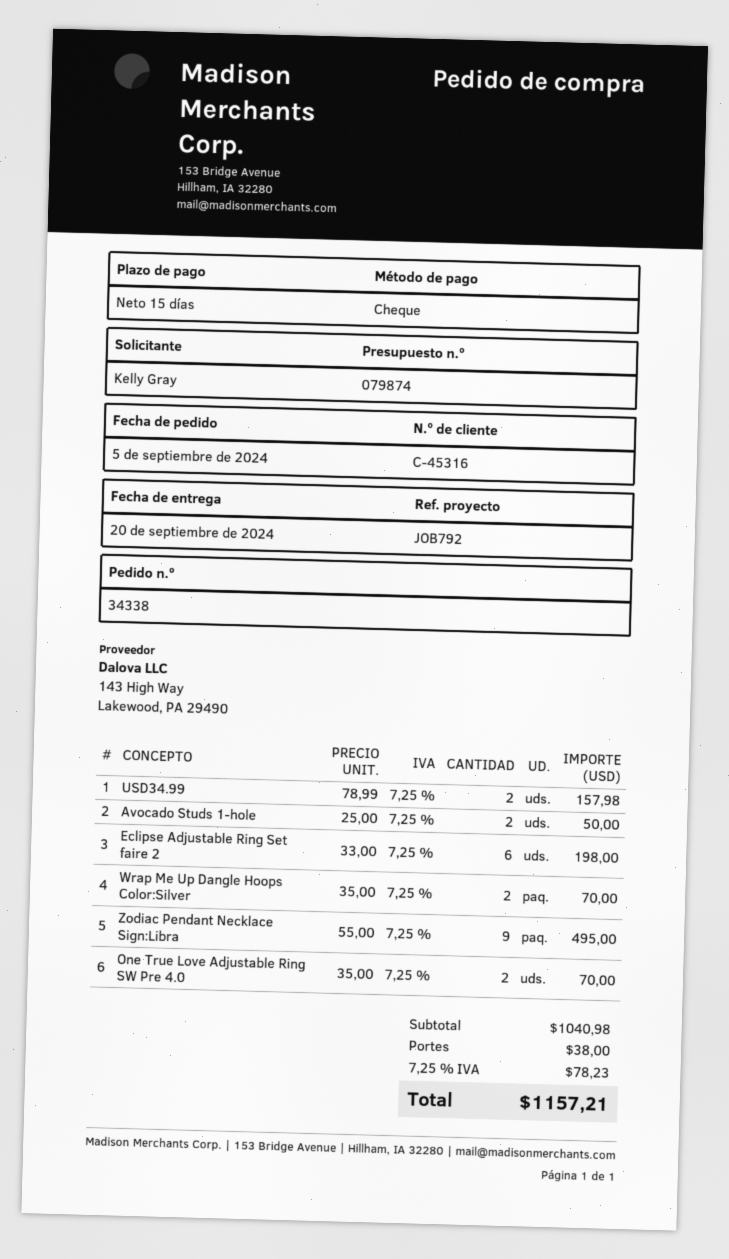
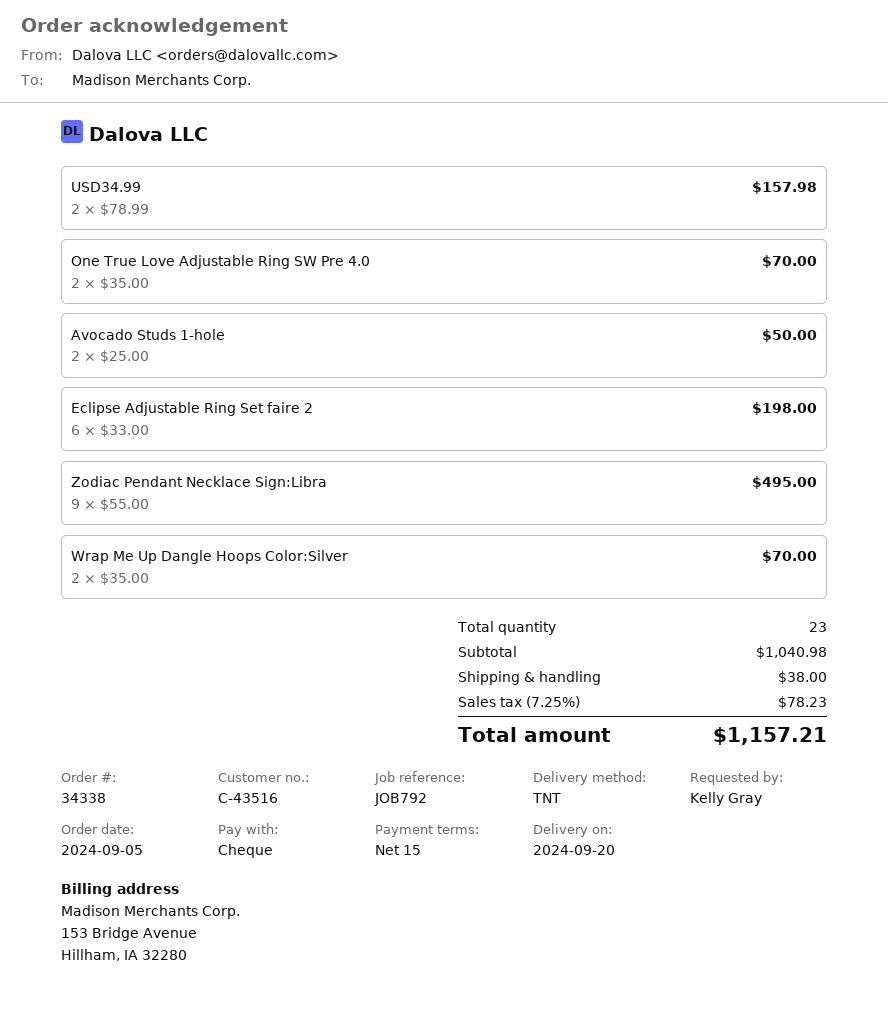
customer number: C-45316 -> C-43516

